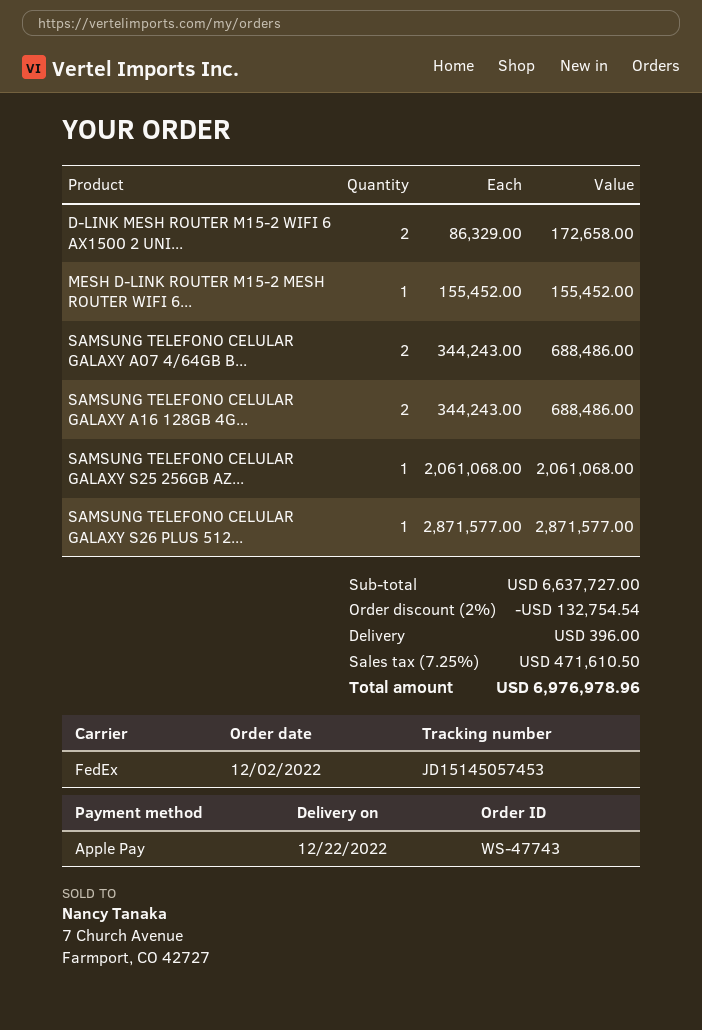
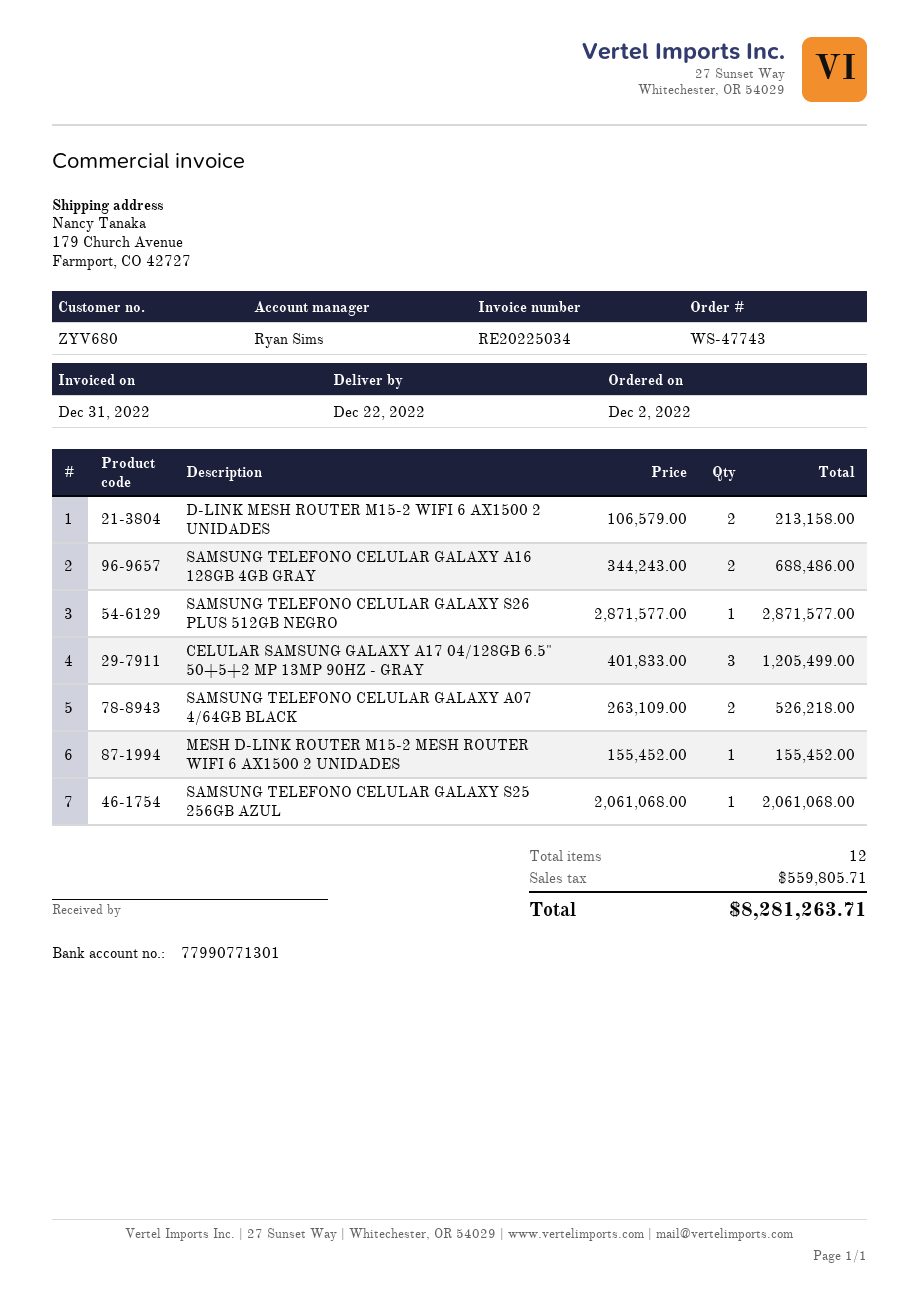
D-LINK MESH ROUTER M15-2 WIFI 6 AX1500 2 UNI...: 2 x 86329.00 = 172658.00 -> 2 x 106579.00 = 213158.00
SAMSUNG TELEFONO CELULAR GALAXY A07 4/64GB B...: 2 x 344243.00 = 688486.00 -> 2 x 263109.00 = 526218.00
CELULAR SAMSUNG GALAXY A17 04/128GB 6.5" 50+5+2 MP 13MP 90HZ - GRAY: none -> 3 x 401833.00 = 1205499.00
discount: 2% = 132754.54 -> none
shipping: 396.00 -> none
tax: 471610.50 -> 559805.71
total: 6976978.96 -> 8281263.71

